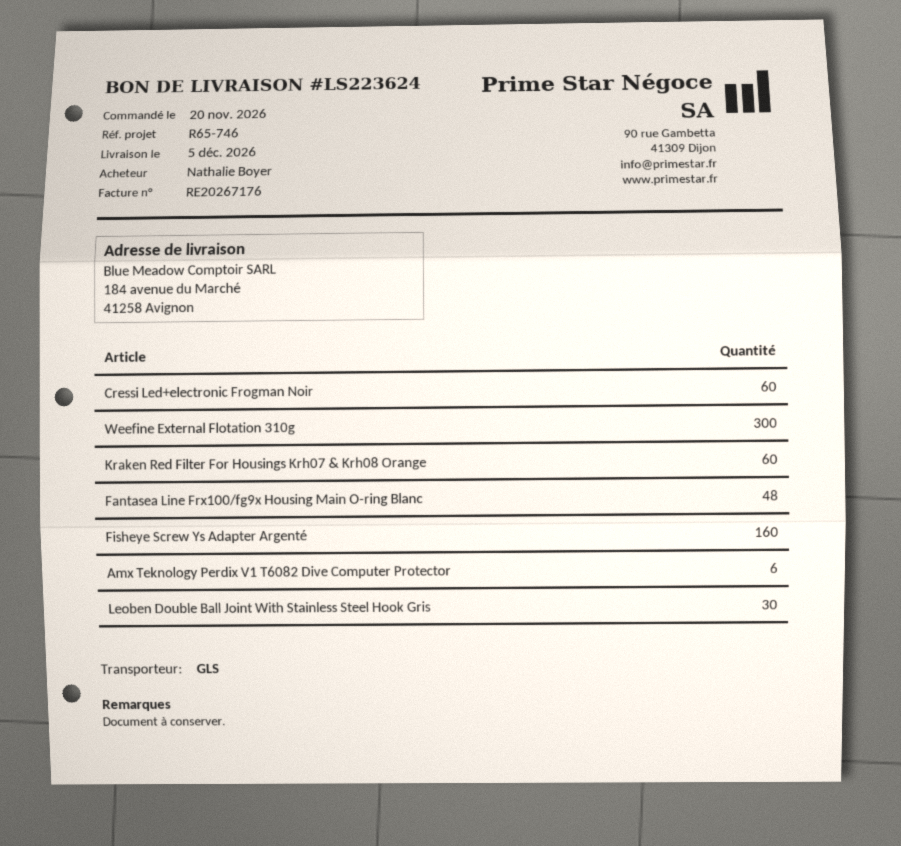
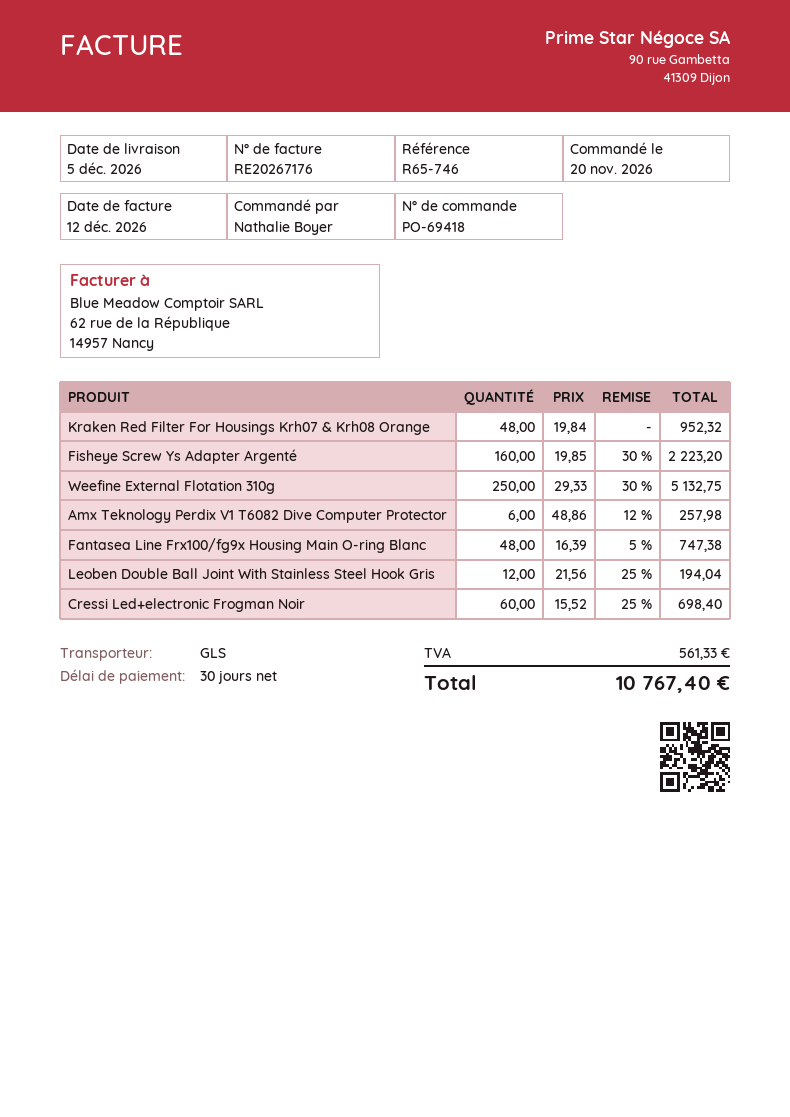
Weefine External Flotation 310g: 300 -> 250
Kraken Red Filter For Housings Krh07 & Krh08 Orange: 60 -> 48
Leoben Double Ball Joint With Stainless Steel Hook Gris: 30 -> 12

